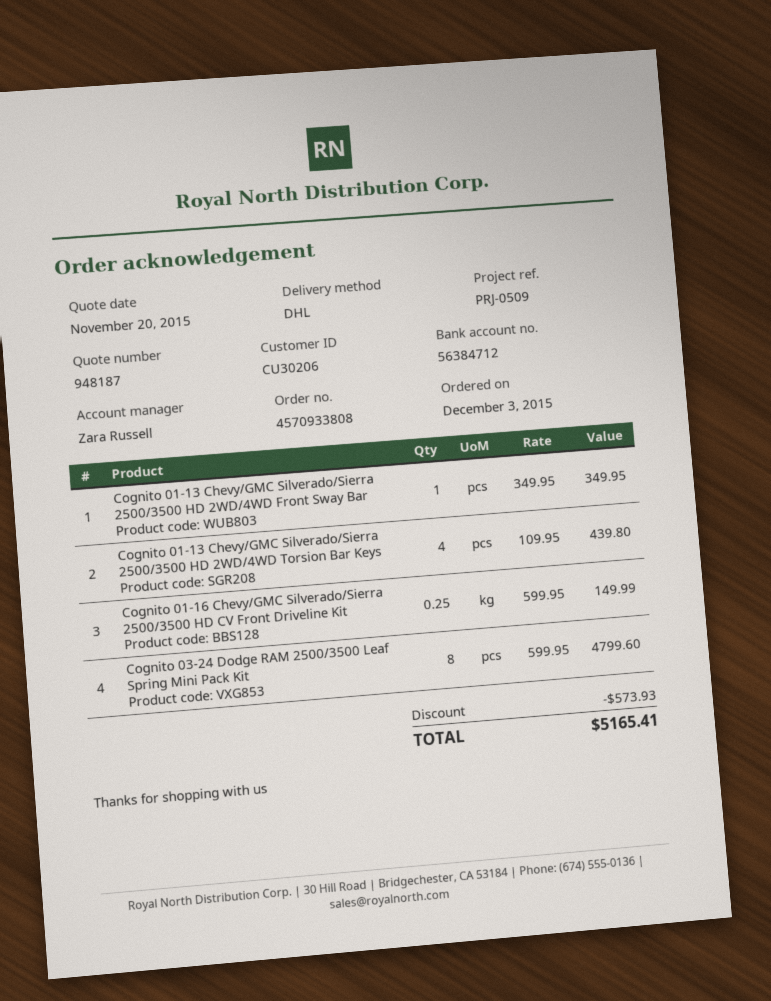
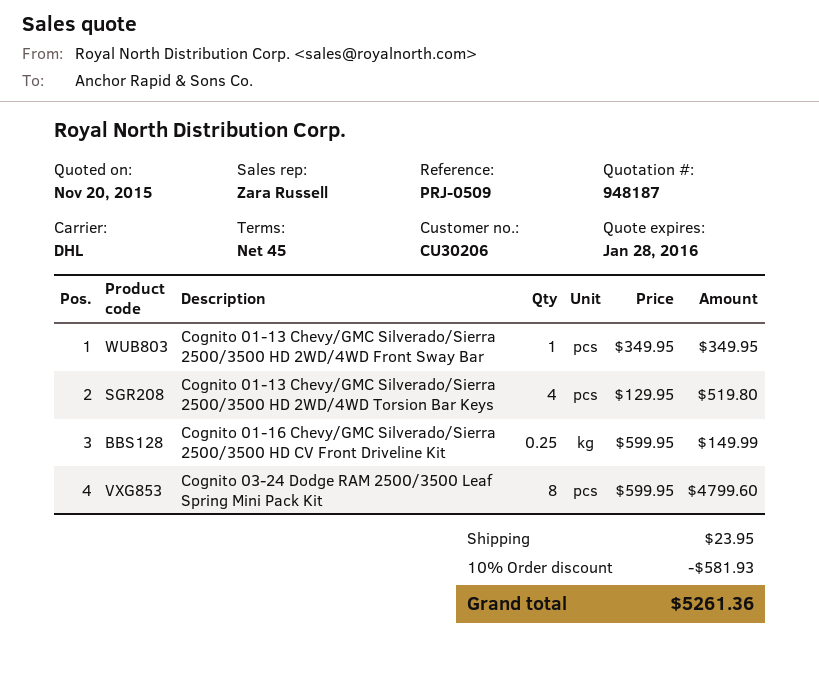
Cognito 01-13 Chevy/GMC Silverado/Sierra 2500/3500 HD 2WD/4WD Torsion Bar Keys: 4 x 109.95 = 439.80 -> 4 x 129.95 = 519.80
discount: 573.93 -> 581.93
shipping: none -> 23.95
total: 5165.41 -> 5261.36

